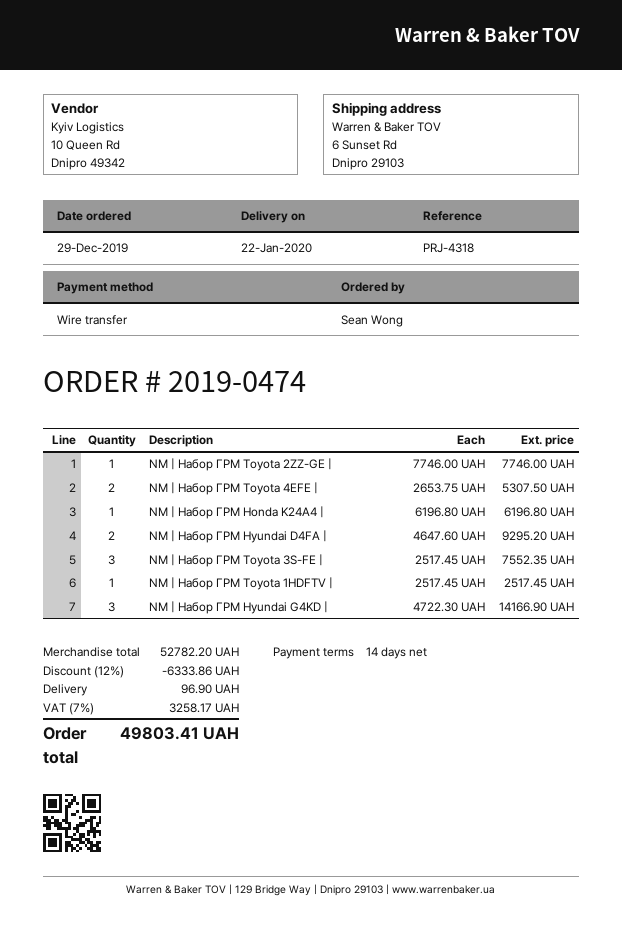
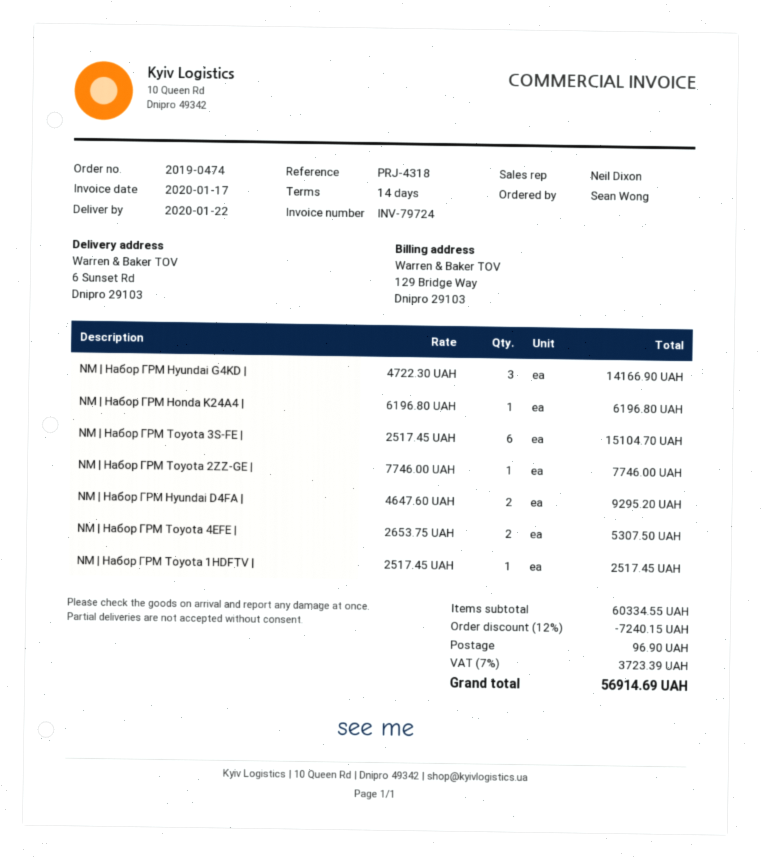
NM | Набор ГРМ Toyota 3S-FE |: 3 x 2517.45 = 7552.35 -> 6 x 2517.45 = 15104.70
subtotal: 52782.20 -> 60334.55
discount: 12% = 6333.86 -> 12% = 7240.15
tax: 7% = 3258.17 -> 7% = 3723.39
total: 49803.41 -> 56914.69

